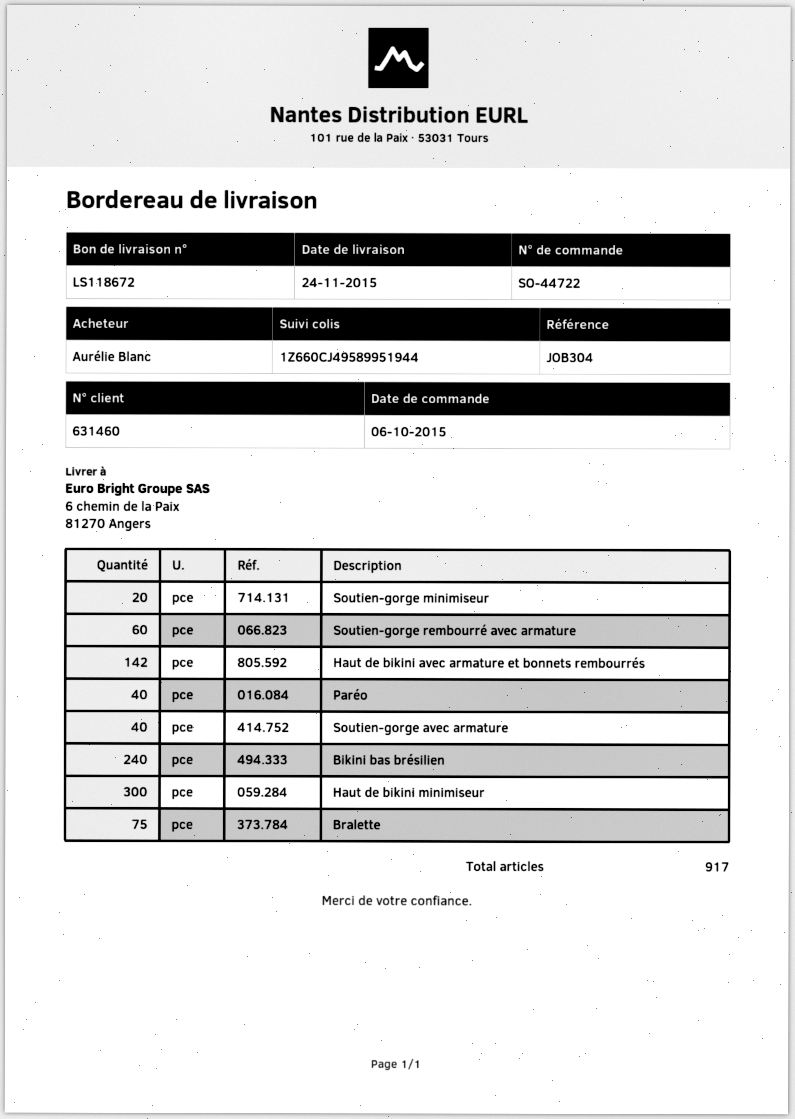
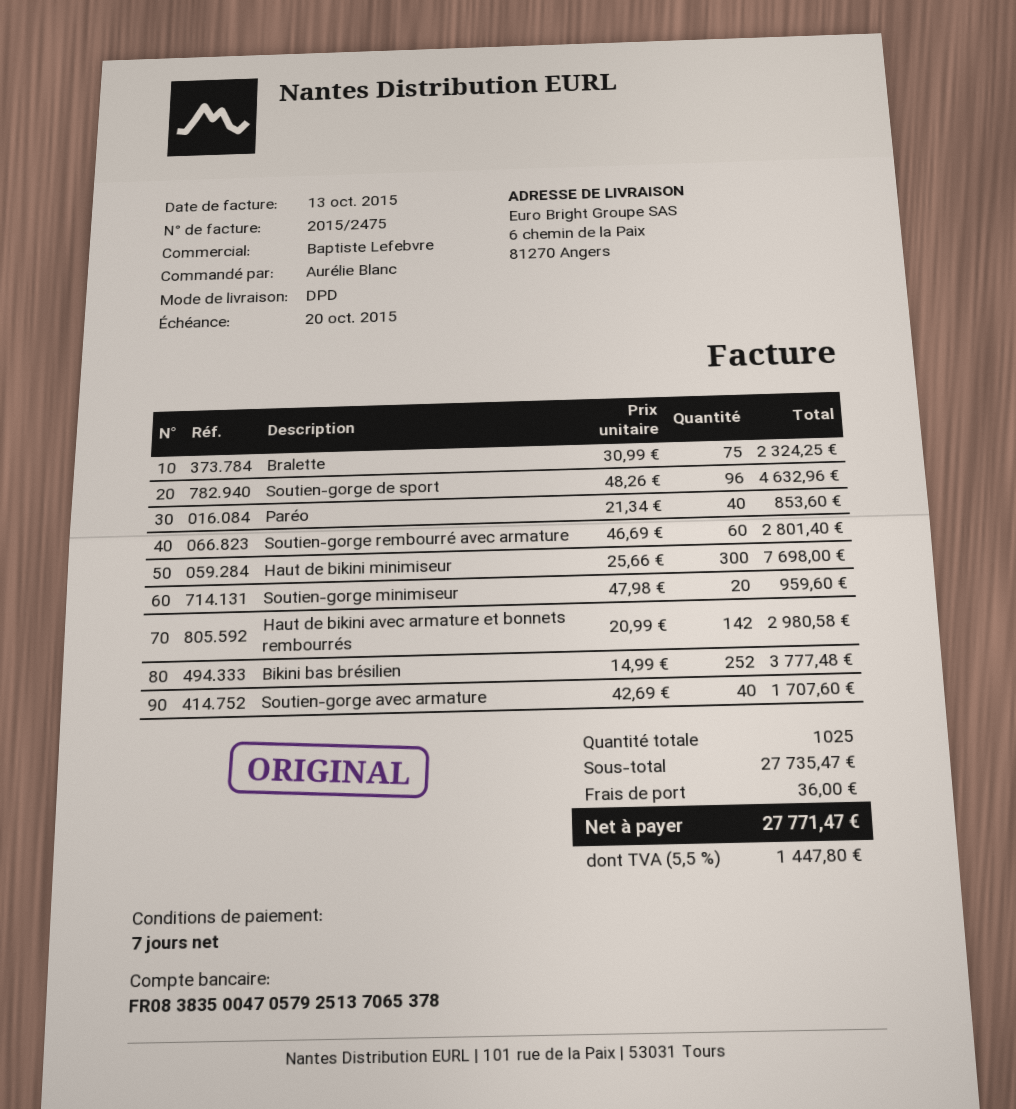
Bikini bas brésilien: 240 -> 252
Soutien-gorge de sport: none -> 96
total quantity: 917 -> 1025

